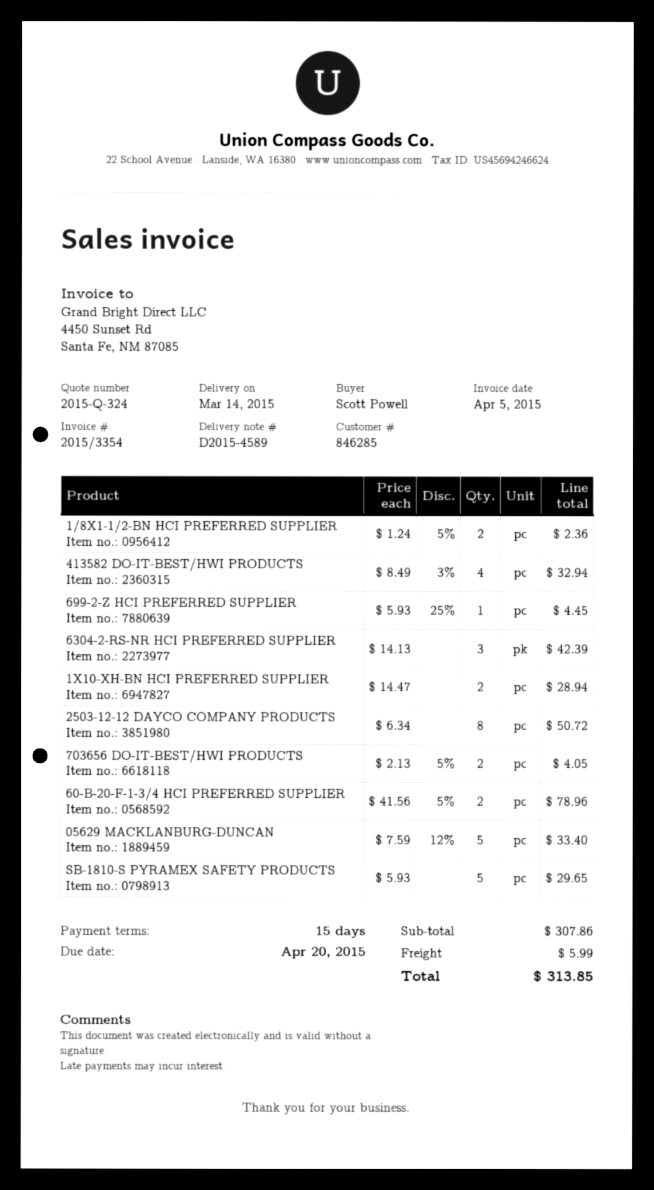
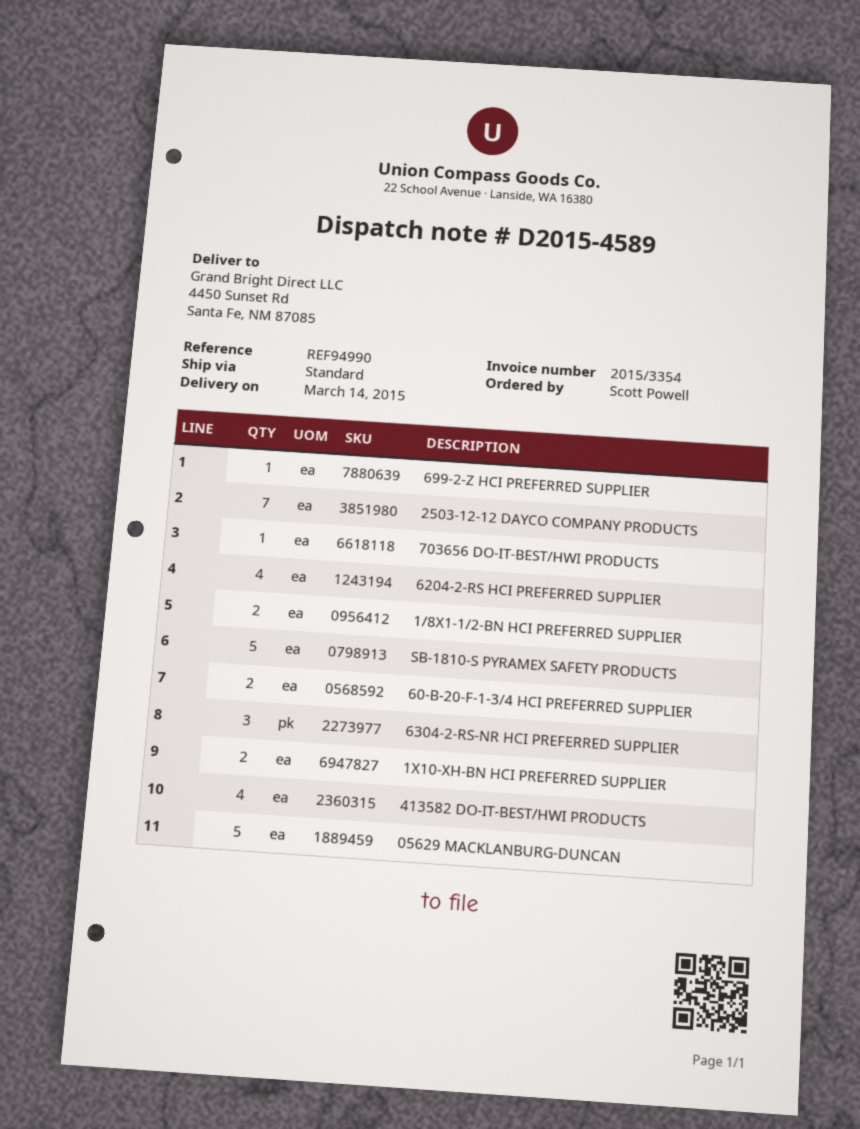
2503-12-12 DAYCO COMPANY PRODUCTS: 8 -> 7
703656 DO-IT-BEST/HWI PRODUCTS: 2 -> 1
6204-2-RS HCI PREFERRED SUPPLIER: none -> 4

